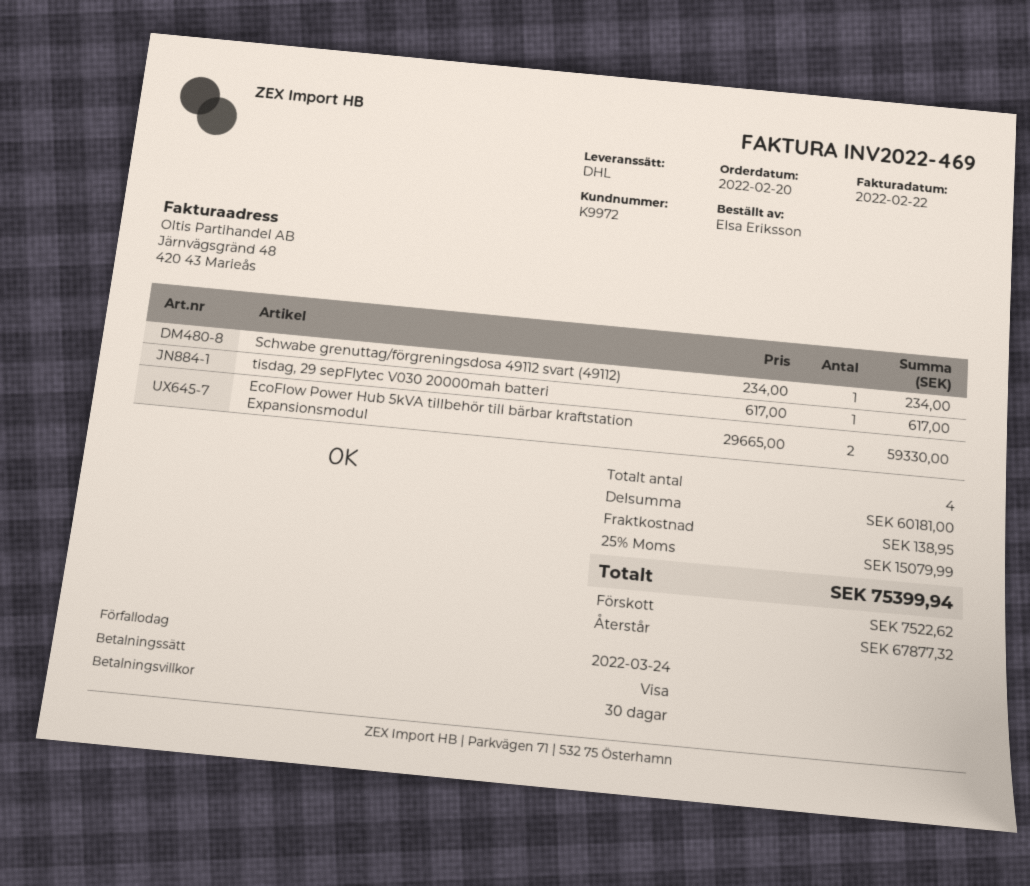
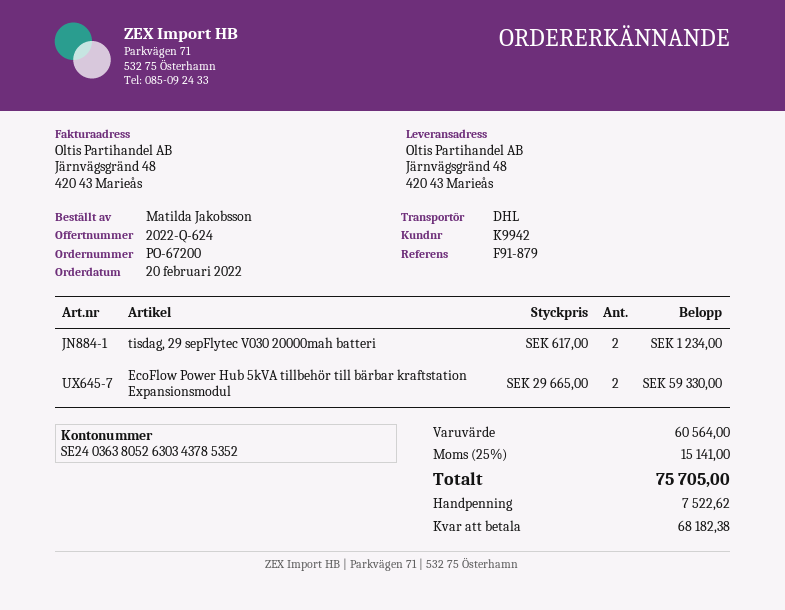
customer number: K9972 -> K9942
ordered by: Elsa Eriksson -> Matilda Jakobsson
Schwabe grenuttag/förgreningsdosa 49112 svart (49112): 1 x 234.00 = 234.00 -> none
tisdag, 29 sepFlytec V030 20000mah batteri: 1 x 617.00 = 617.00 -> 2 x 617.00 = 1234.00
subtotal: 60181.00 -> 60564.00
shipping: 138.95 -> none
tax: 25% = 15079.99 -> 25% = 15141.00
total: 75399.94 -> 75705.00
balance: 67877.32 -> 68182.38

